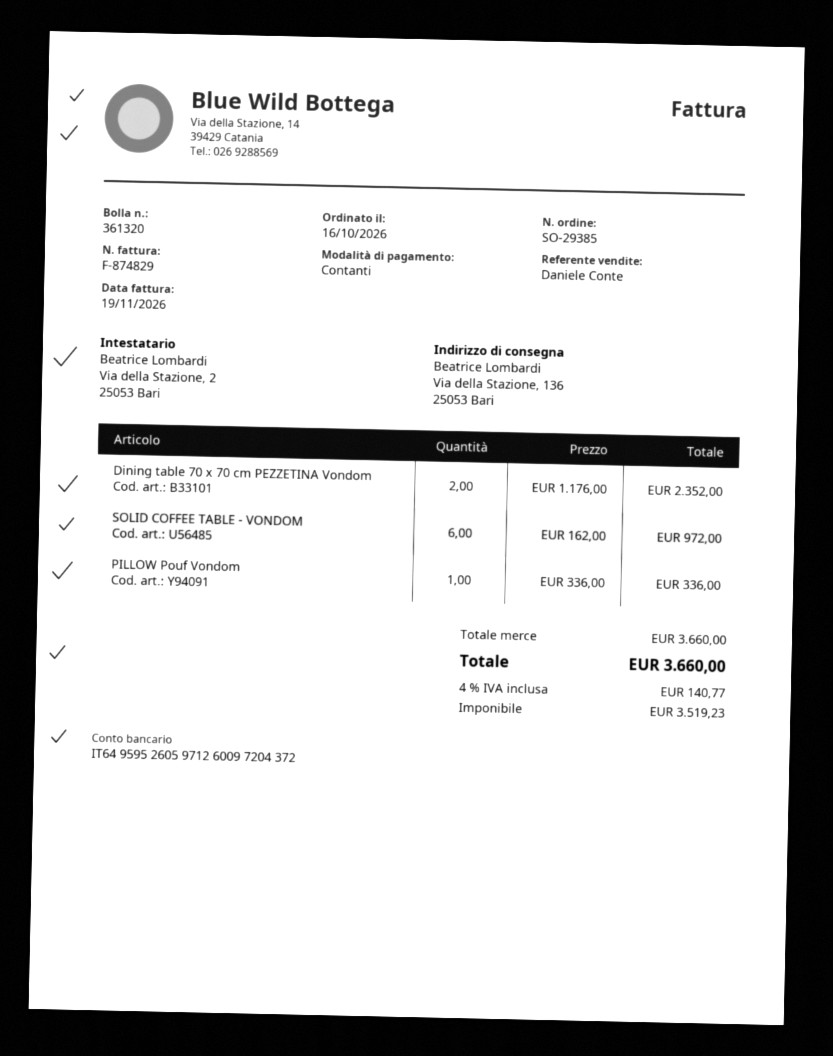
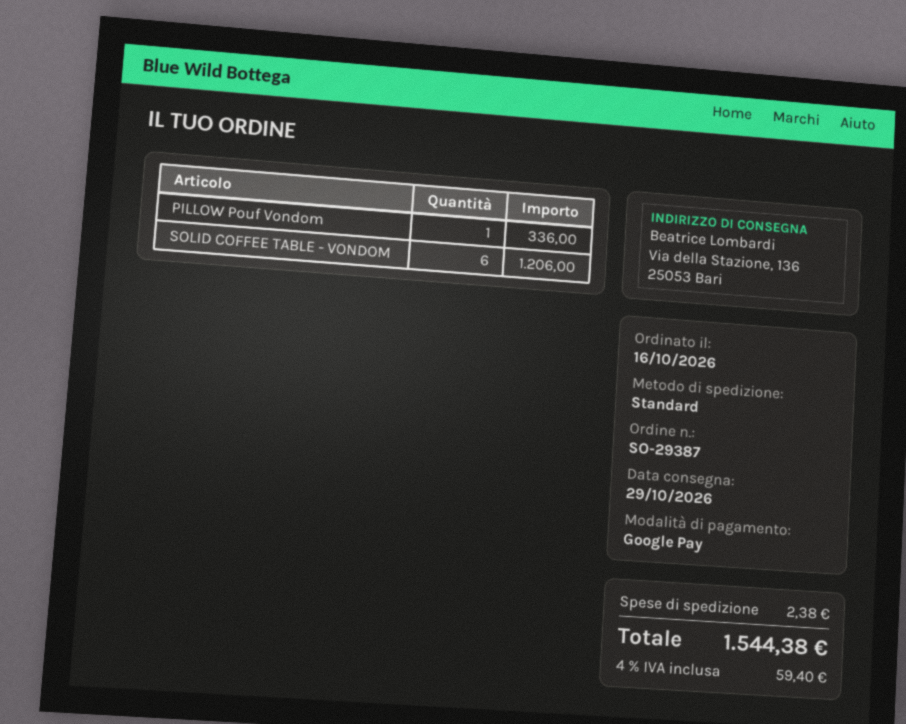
order number: SO-29385 -> SO-29387
payment method: cash -> Google Pay
Dining table 70 x 70 cm PEZZETINA Vondom: 2 for 2352.00 -> none
SOLID COFFEE TABLE - VONDOM: 6 for 972.00 -> 6 for 1206.00
shipping: none -> 2.38
tax: 4% = 140.77 -> 4% = 59.40
total: 3660.00 -> 1544.38

